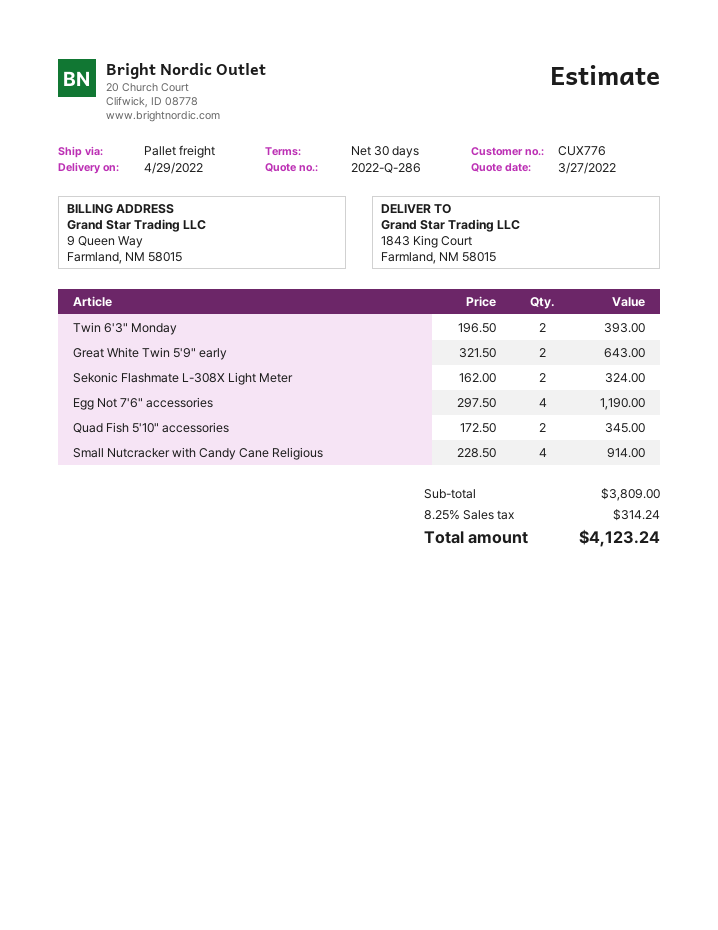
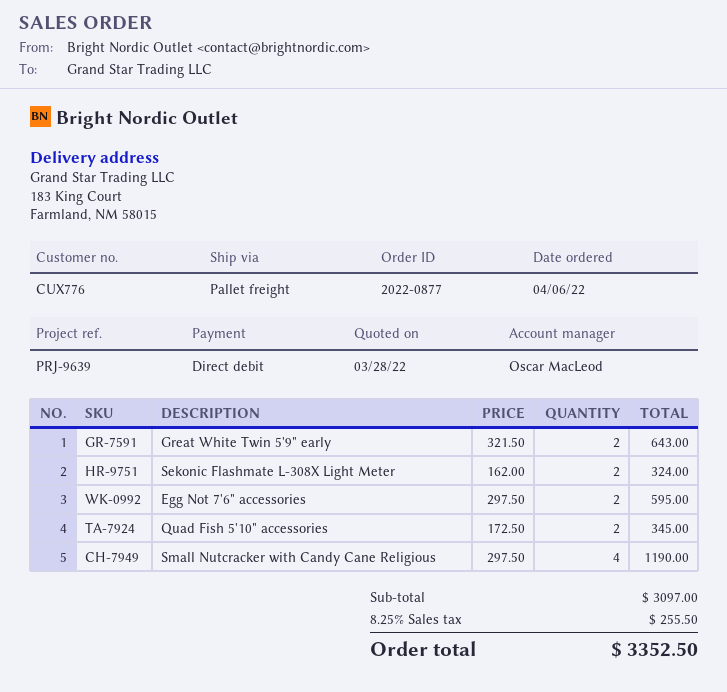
quote date: 2022-03-27 -> 2022-03-28
ship to: 1843 King Court, Farmland, NM 58015 -> 183 King Court, Farmland, NM 58015
Twin 6'3" Monday: 2 x 196.50 = 393.00 -> none
Egg Not 7'6" accessories: 4 x 297.50 = 1190.00 -> 2 x 297.50 = 595.00
Small Nutcracker with Candy Cane Religious: 4 x 228.50 = 914.00 -> 4 x 297.50 = 1190.00
subtotal: 3809.00 -> 3097.00
tax: 8.25% = 314.24 -> 8.25% = 255.50
total: 4123.24 -> 3352.50

